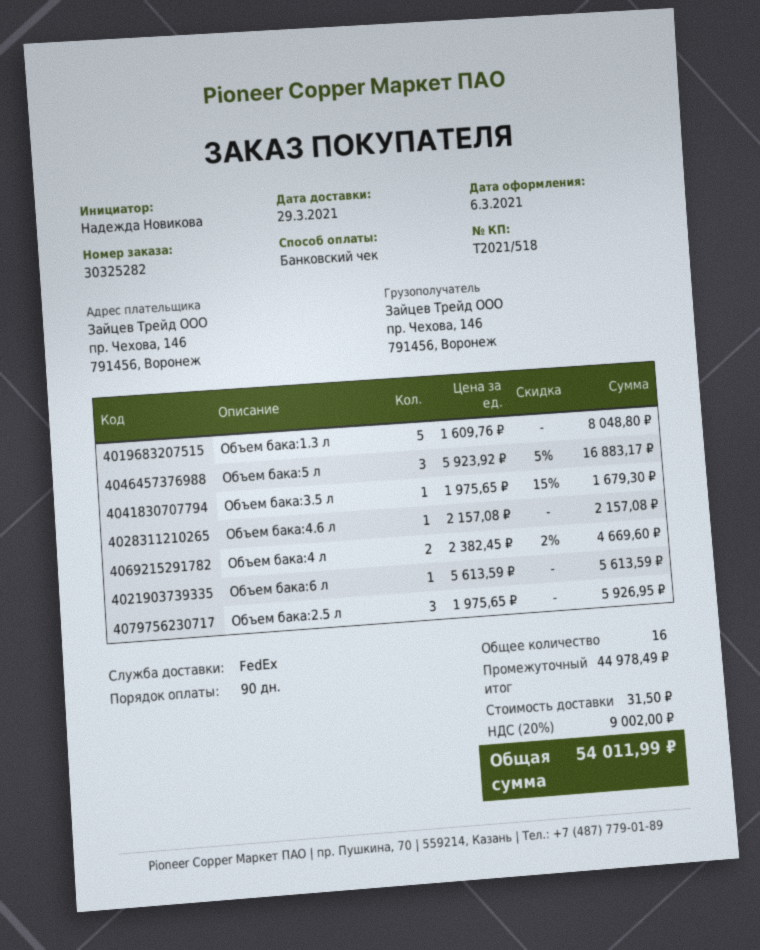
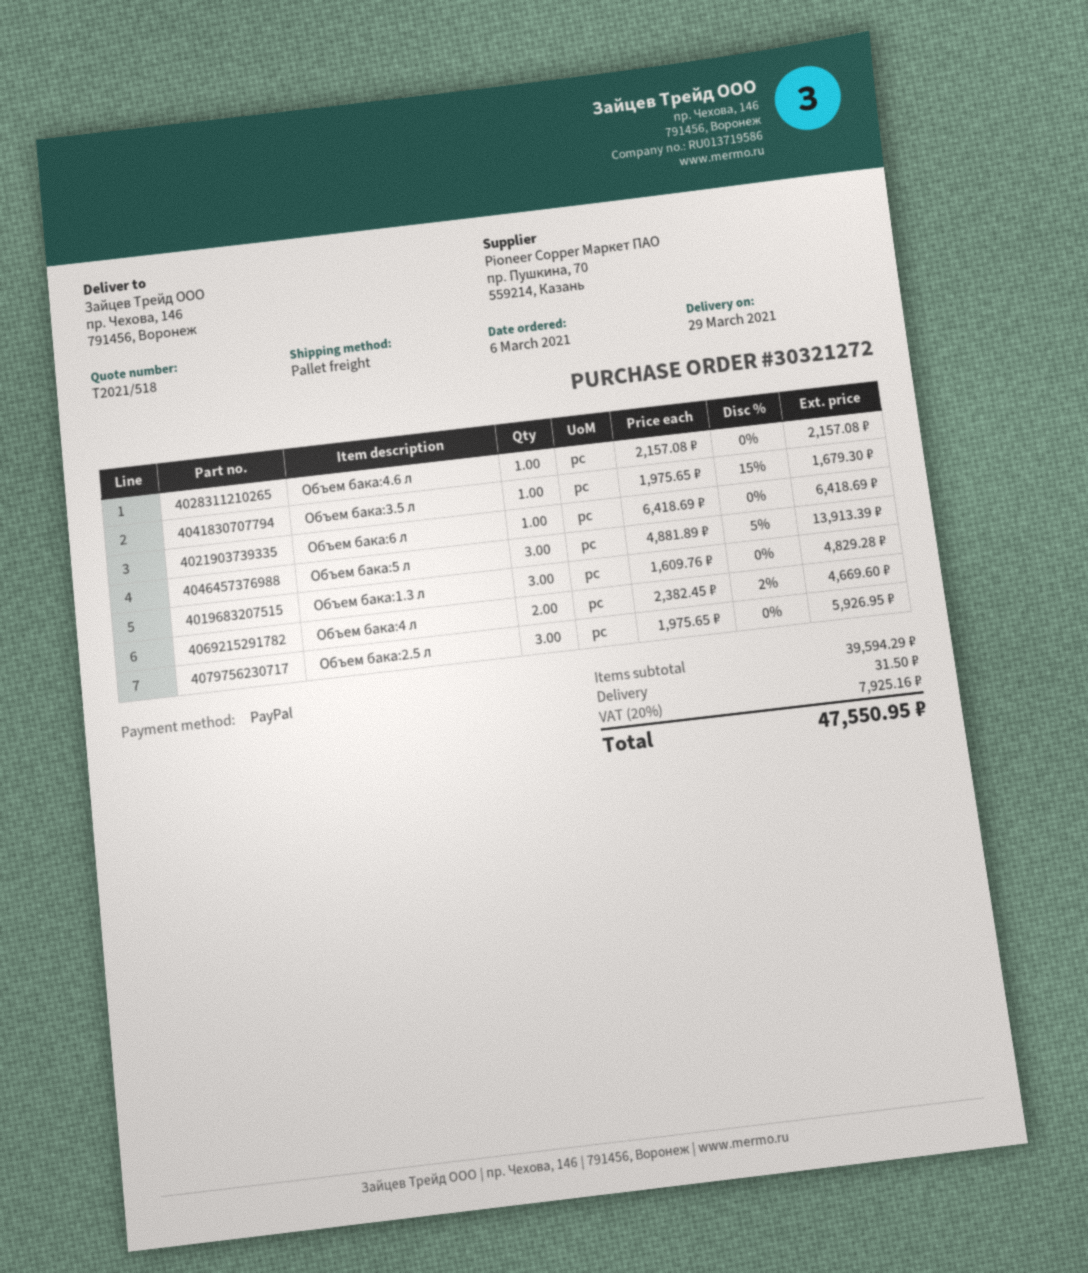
order number: 30325282 -> 30321272
payment method: cheque -> PayPal
shipping method: FedEx -> pallet freight
Объем бака:1.3 л: 5 x 1609.76 = 8048.80 -> 3 x 1609.76 = 4829.28
Объем бака:5 л: 3 x 5923.92 - 5% = 16883.17 -> 3 x 4881.89 - 5% = 13913.39
Объем бака:6 л: 1 x 5613.59 = 5613.59 -> 1 x 6418.69 = 6418.69
subtotal: 44978.49 -> 39594.29
tax: 20% = 9002.00 -> 20% = 7925.16
total: 54011.99 -> 47550.95

